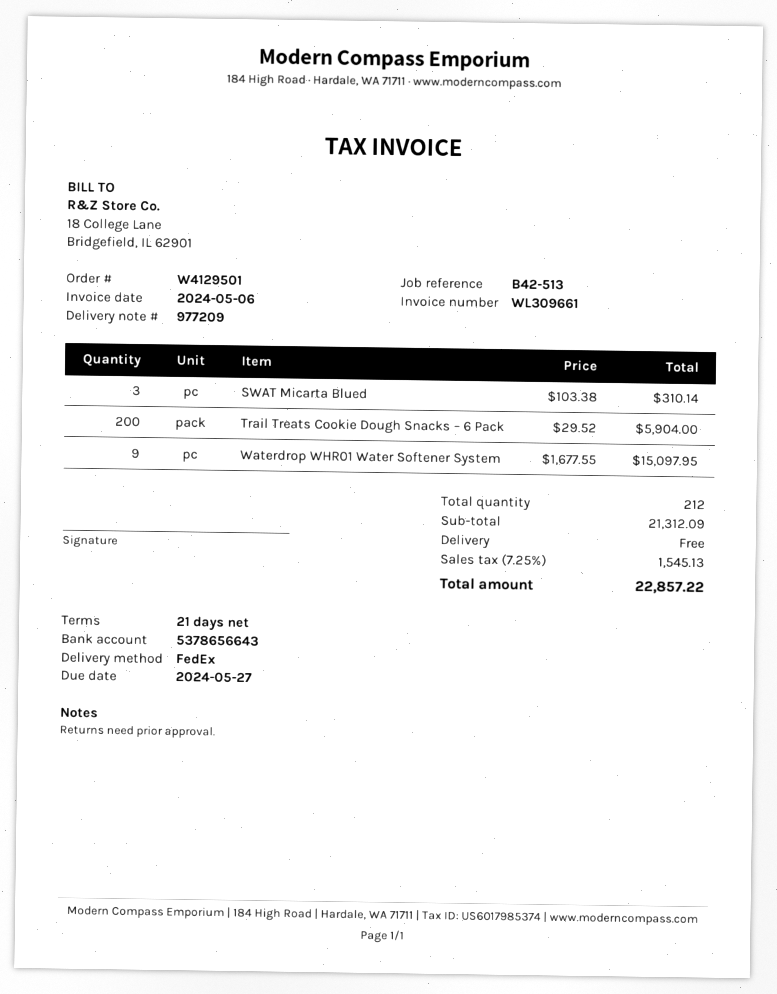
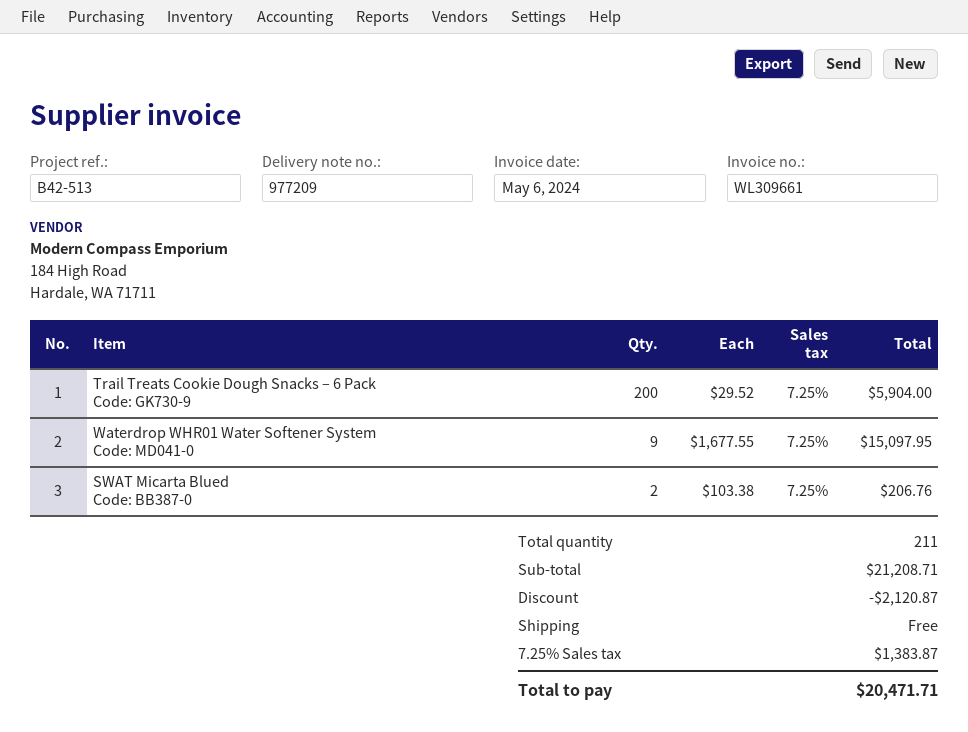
SWAT Micarta Blued: 3 x 103.38 = 310.14 -> 2 x 103.38 = 206.76
total quantity: 212 -> 211
subtotal: 21312.09 -> 21208.71
discount: none -> 2120.87
tax: 7.25% = 1545.13 -> 7.25% = 1383.87
total: 22857.22 -> 20471.71

